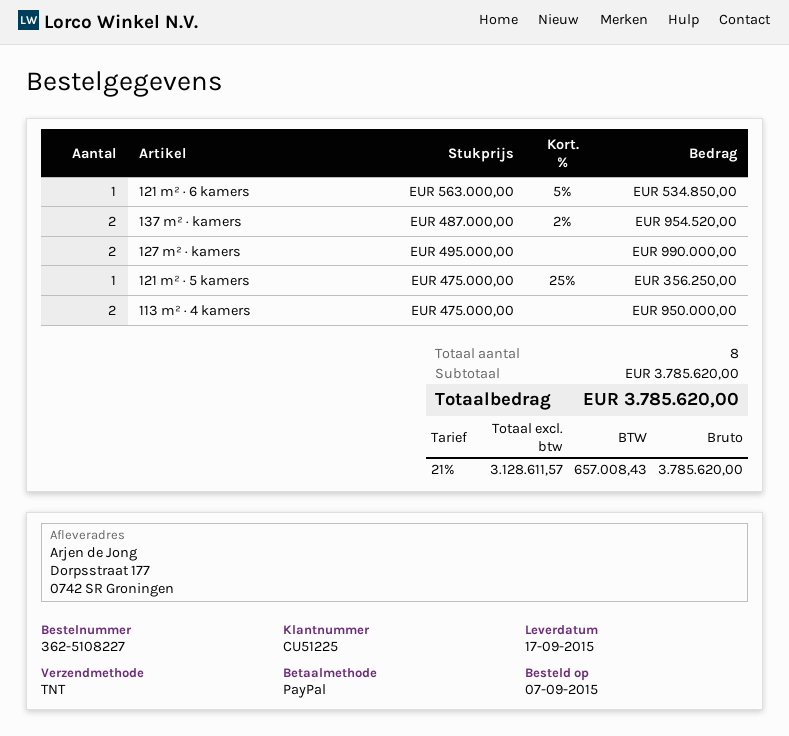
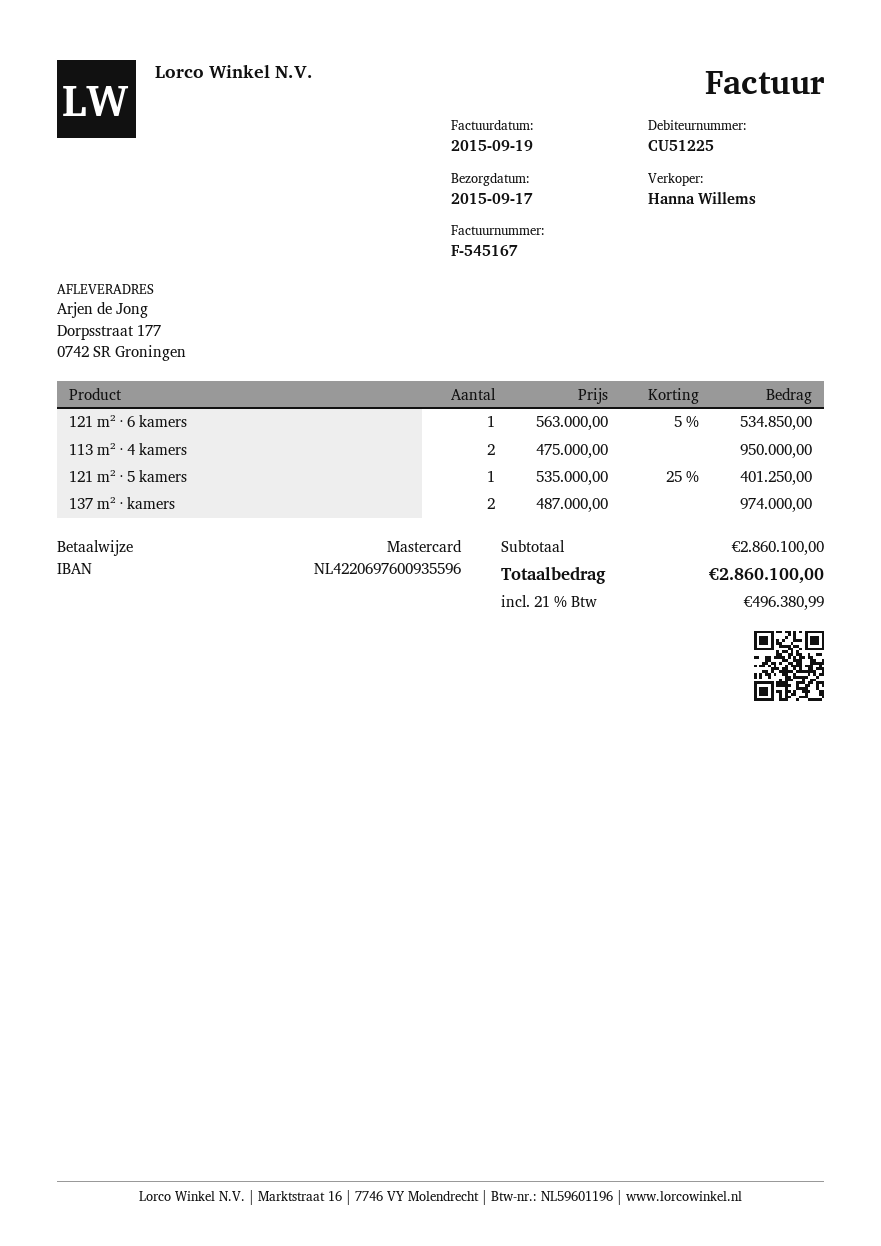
payment method: PayPal -> Mastercard
137 m² · kamers: 2 x 487000.00 - 2% = 954520.00 -> 2 x 487000.00 = 974000.00
127 m² · kamers: 2 x 495000.00 = 990000.00 -> none
121 m² · 5 kamers: 1 x 475000.00 - 25% = 356250.00 -> 1 x 535000.00 - 25% = 401250.00
subtotal: 3785620.00 -> 2860100.00
tax: 21% = 657008.43 -> 21% = 496380.99
total: 3785620.00 -> 2860100.00

